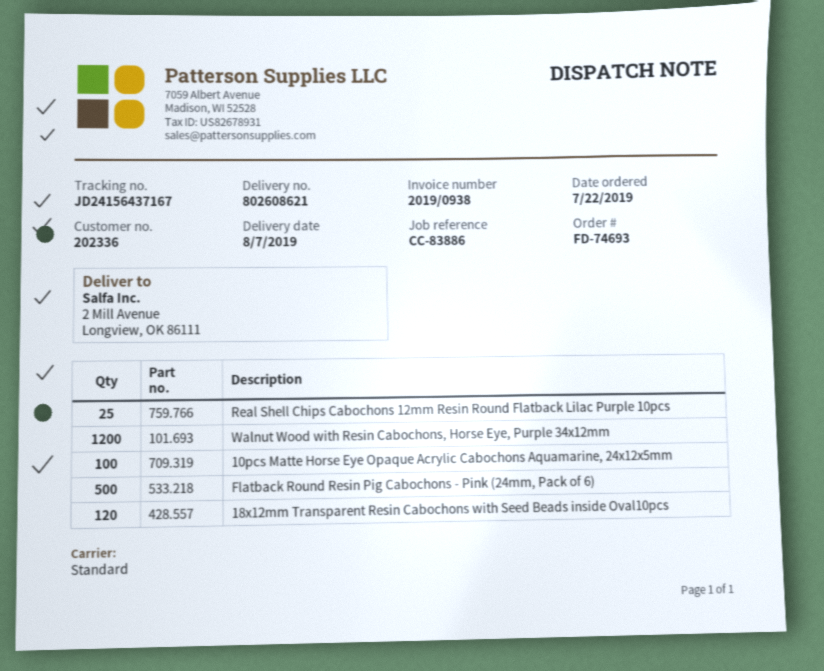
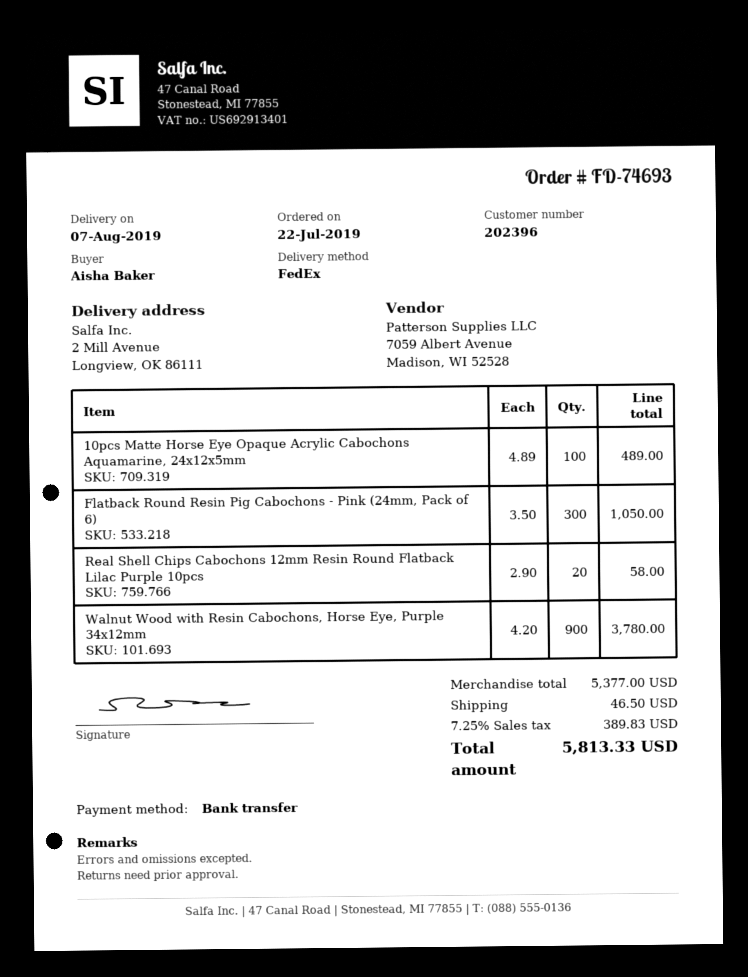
customer number: 202336 -> 202396
shipping method: standard -> FedEx
Real Shell Chips Cabochons 12mm Resin Round Flatback Lilac Purple 10pcs: 25 -> 20
Walnut Wood with Resin Cabochons, Horse Eye, Purple 34x12mm: 1200 -> 900
Flatback Round Resin Pig Cabochons - Pink (24mm, Pack of 6): 500 -> 300
18x12mm Transparent Resin Cabochons with Seed Beads inside Oval10pcs: 120 -> none

